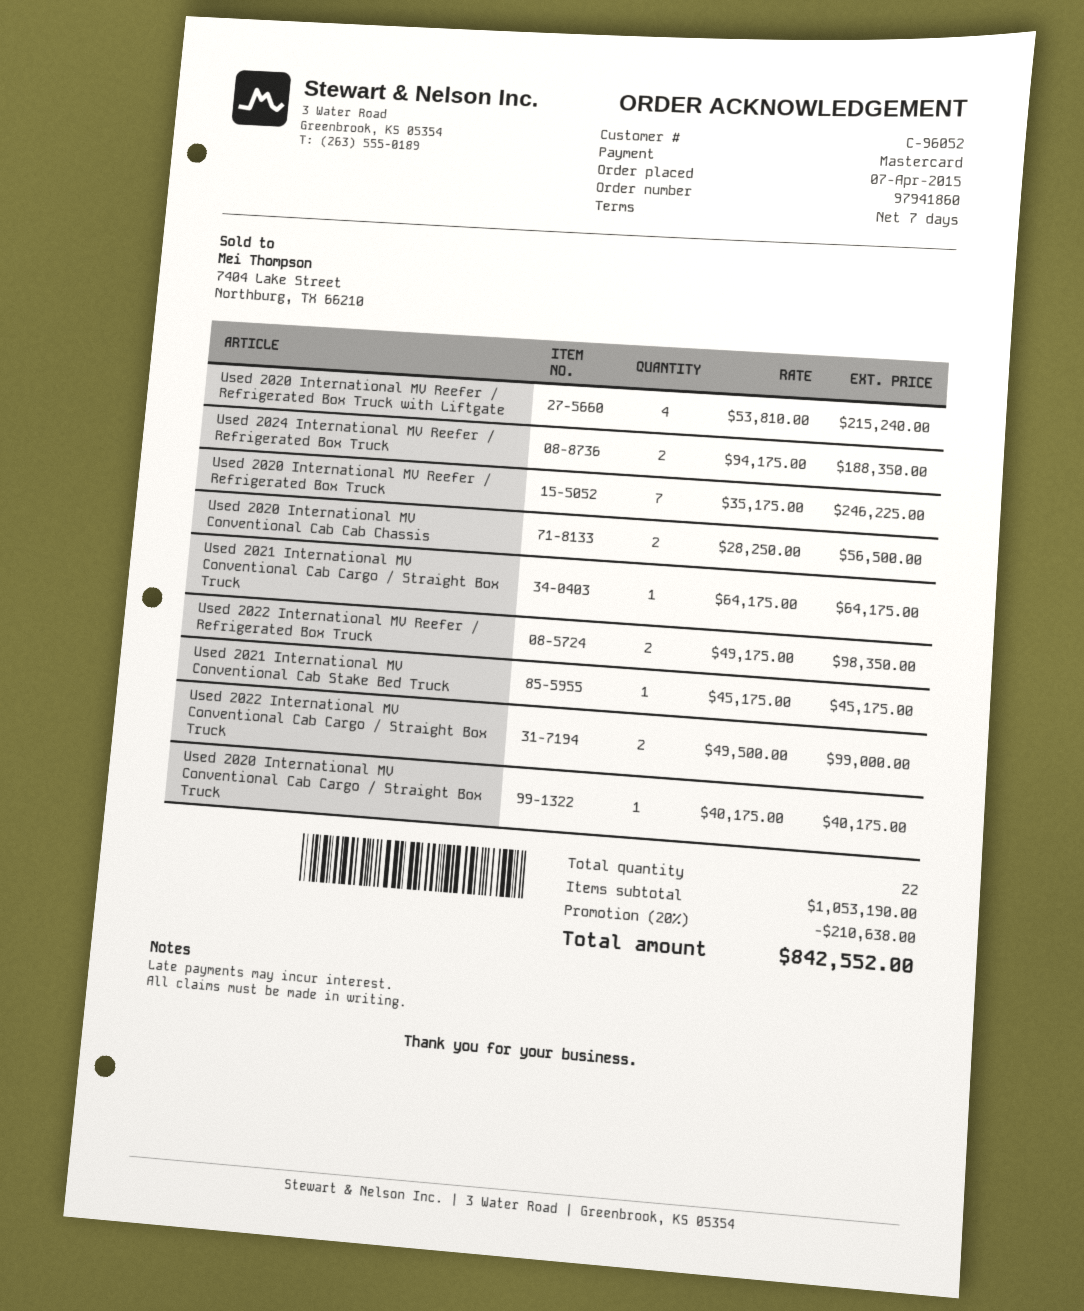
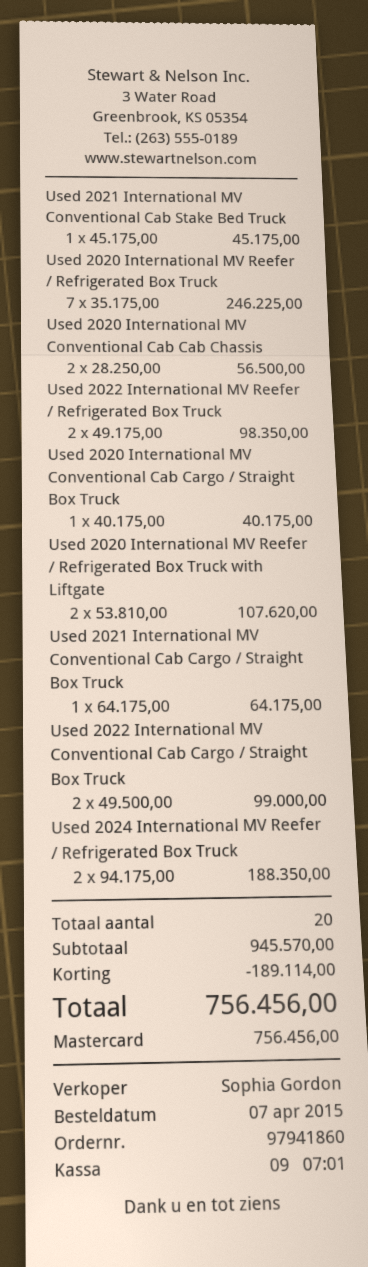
Used 2020 International MV Reefer / Refrigerated Box Truck with Liftgate: 4 x 53810.00 = 215240.00 -> 2 x 53810.00 = 107620.00
total quantity: 22 -> 20
subtotal: 1053190.00 -> 945570.00
discount: 210638.00 -> 189114.00
total: 842552.00 -> 756456.00

